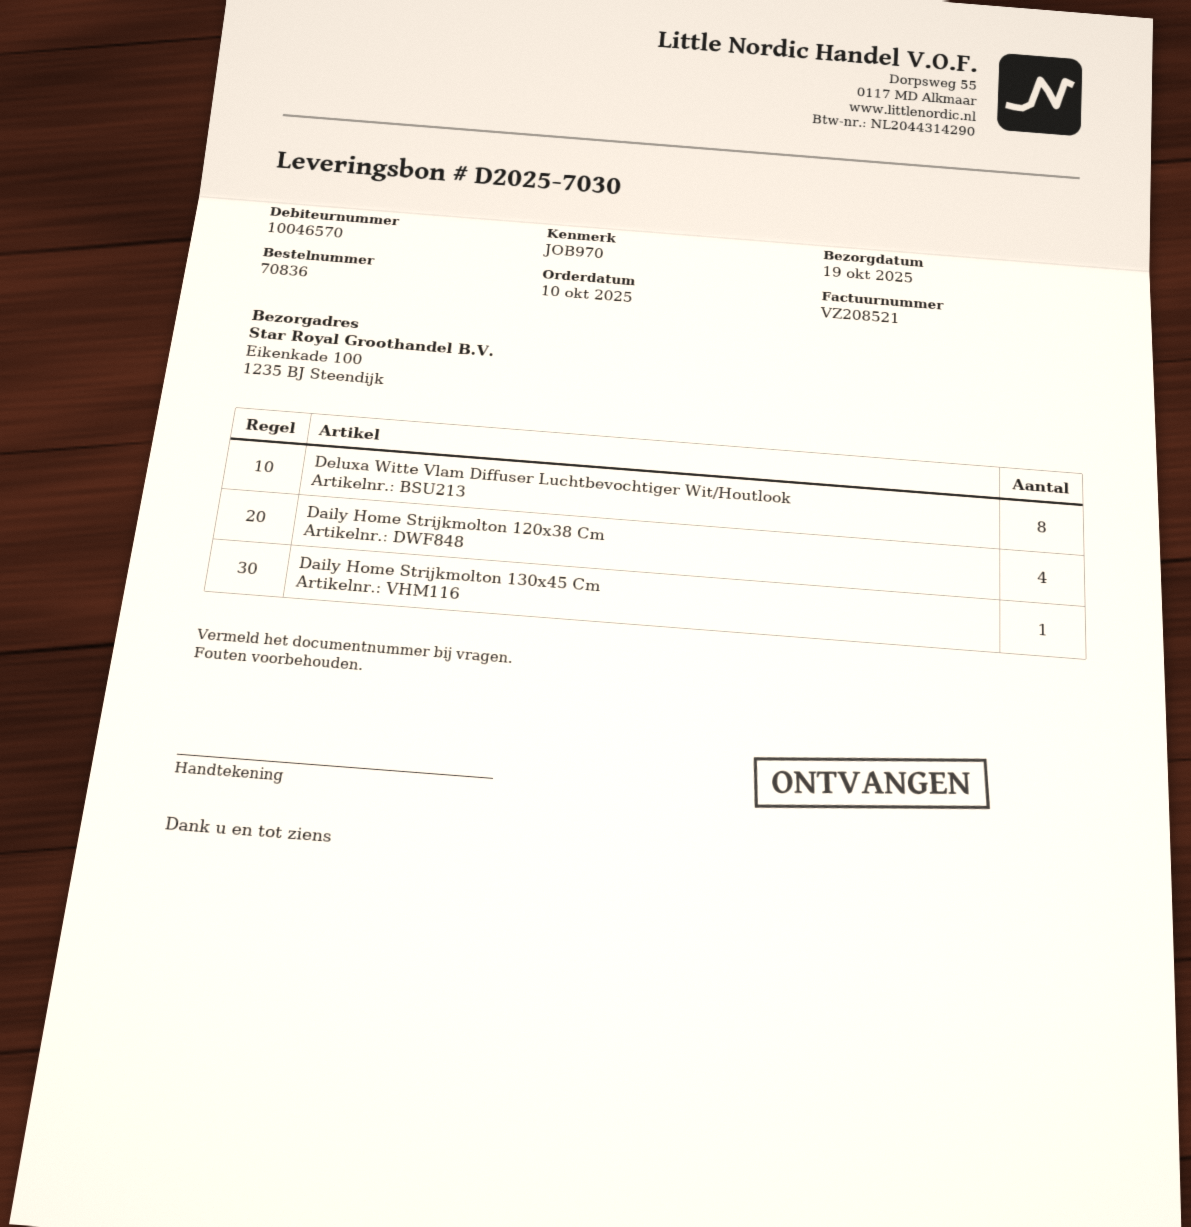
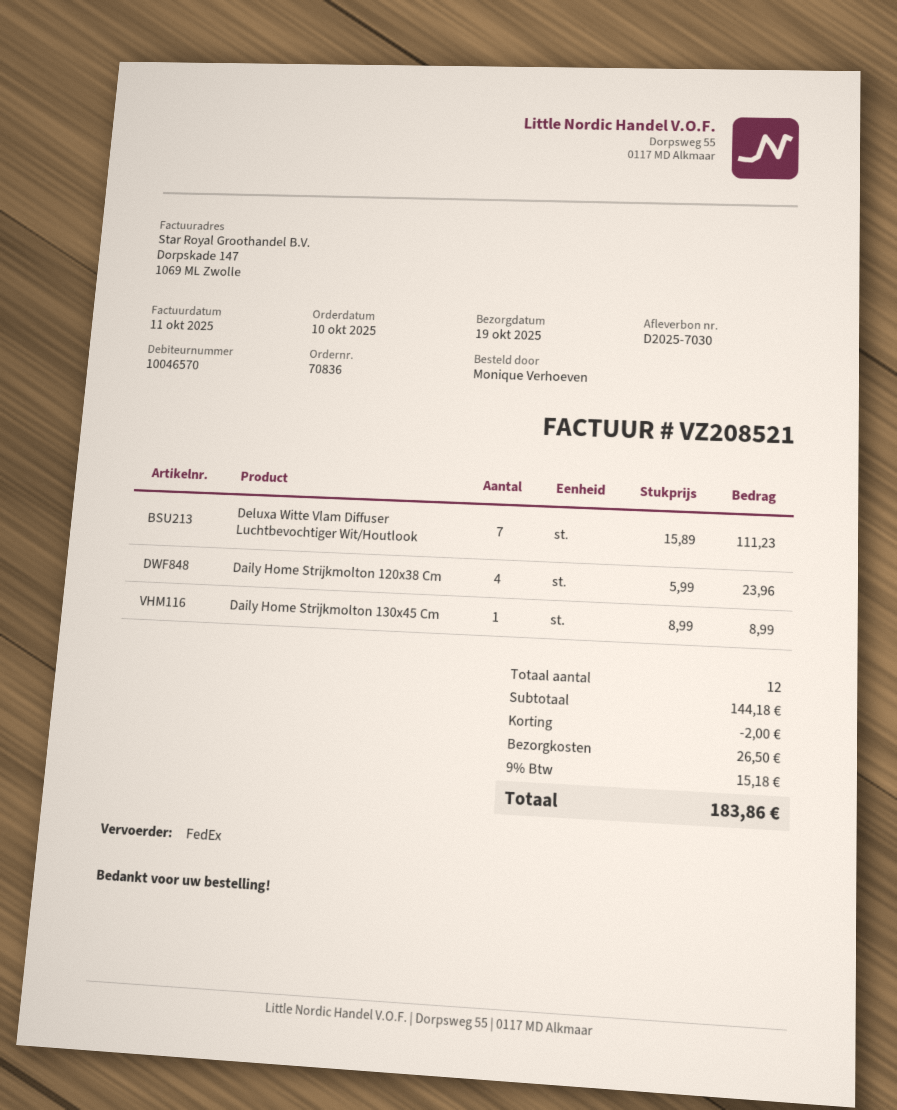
Deluxa Witte Vlam Diffuser Luchtbevochtiger Wit/Houtlook: 8 -> 7

